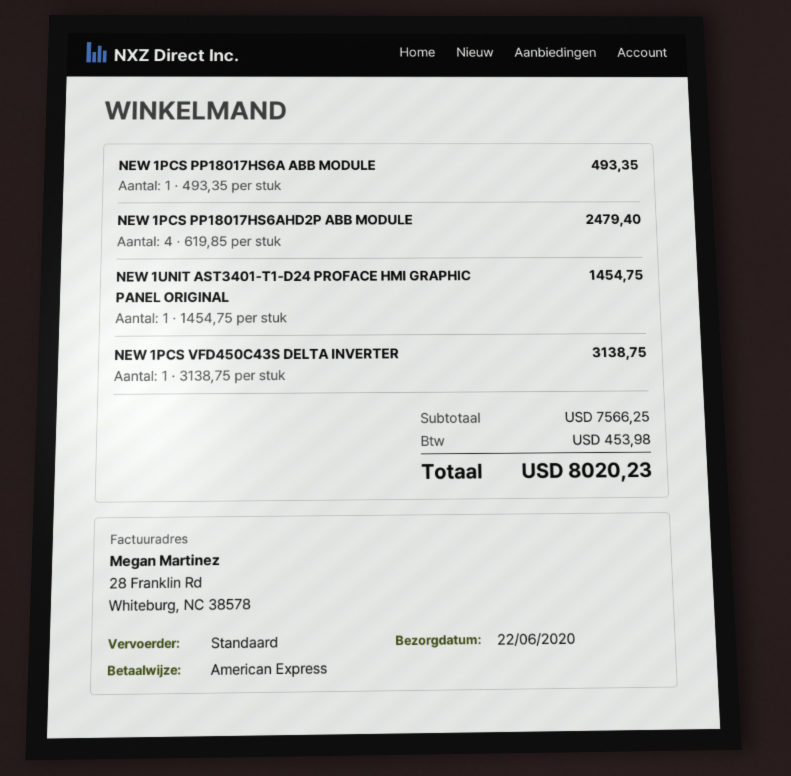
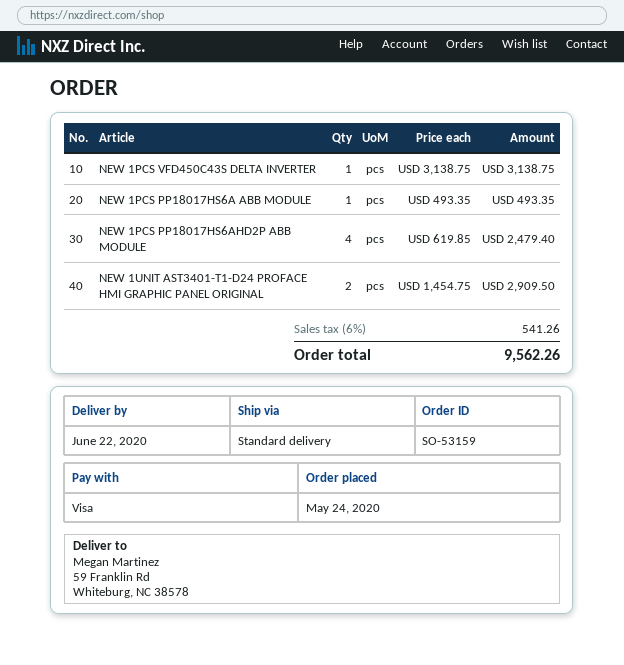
payment method: American Express -> Visa
NEW 1UNIT AST3401-T1-D24 PROFACE HMI GRAPHIC PANEL ORIGINAL: 1 x 1454.75 = 1454.75 -> 2 x 1454.75 = 2909.50
tax: 453.98 -> 541.26
total: 8020.23 -> 9562.26

